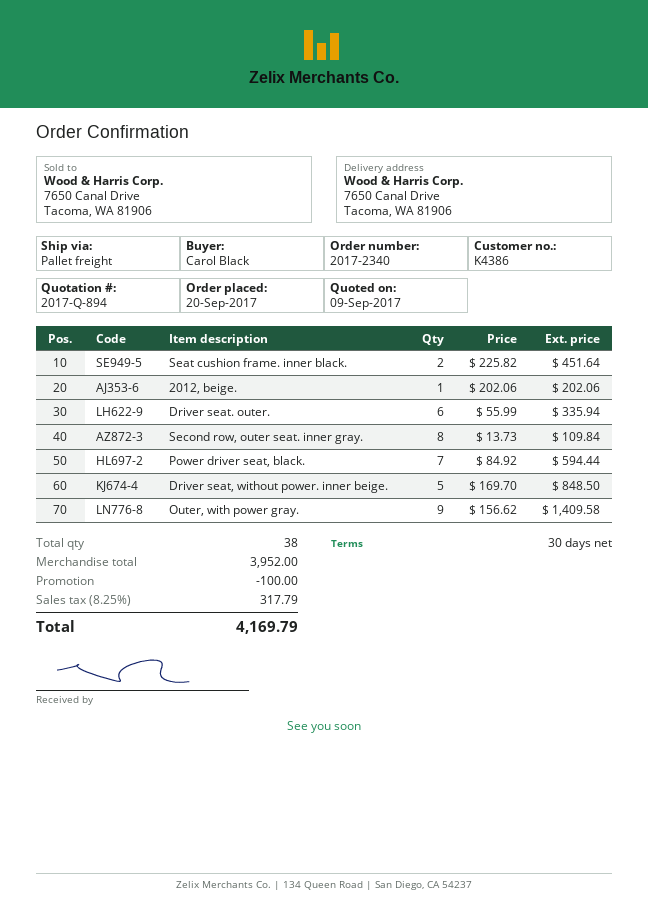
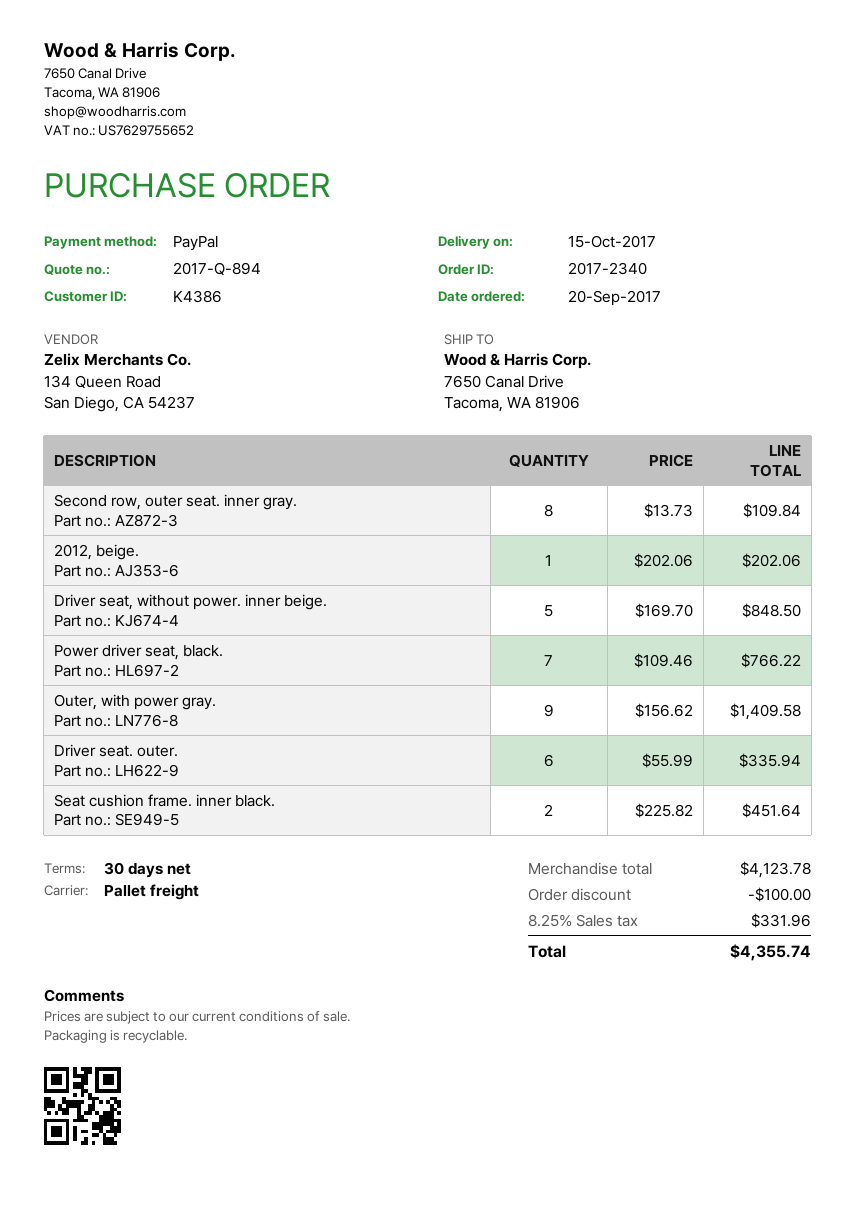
Power driver seat, black.: 7 x 84.92 = 594.44 -> 7 x 109.46 = 766.22
subtotal: 3952.00 -> 4123.78
tax: 8.25% = 317.79 -> 8.25% = 331.96
total: 4169.79 -> 4355.74

